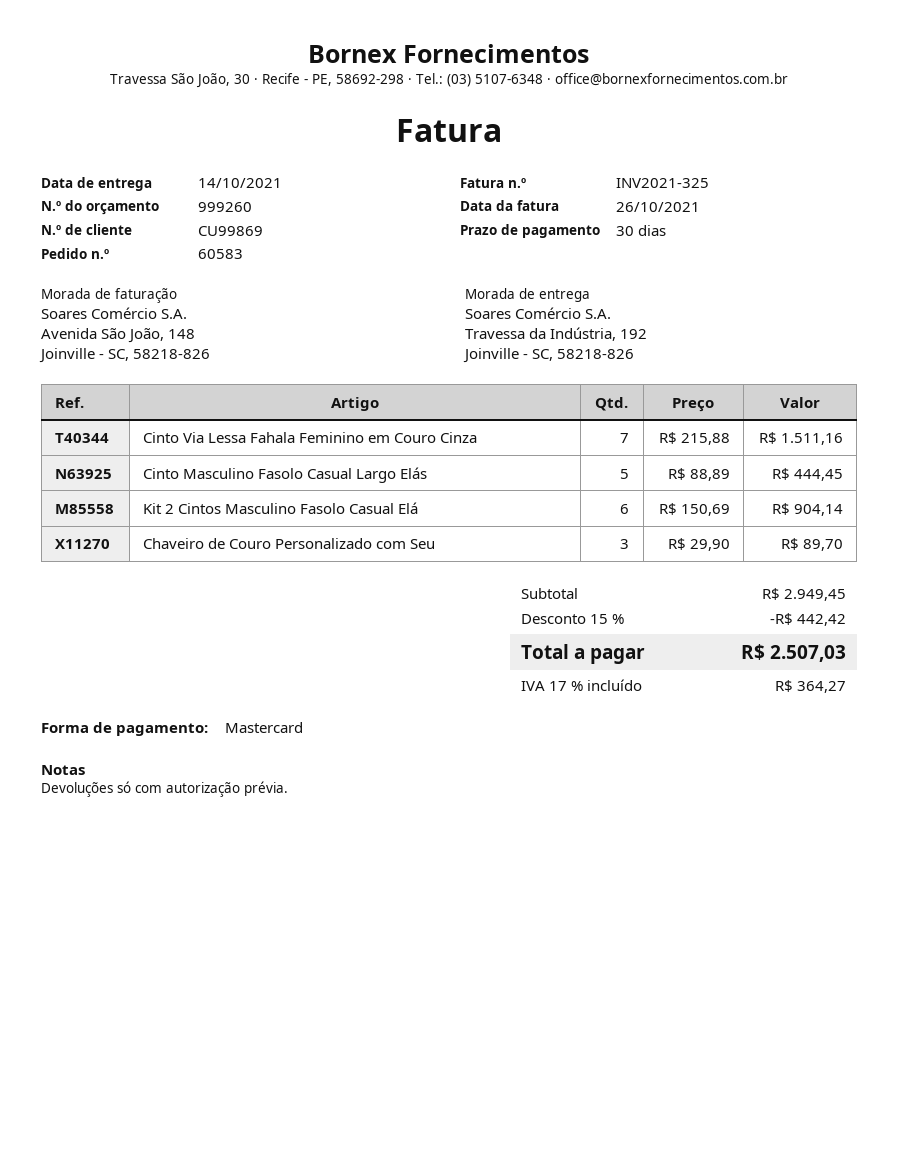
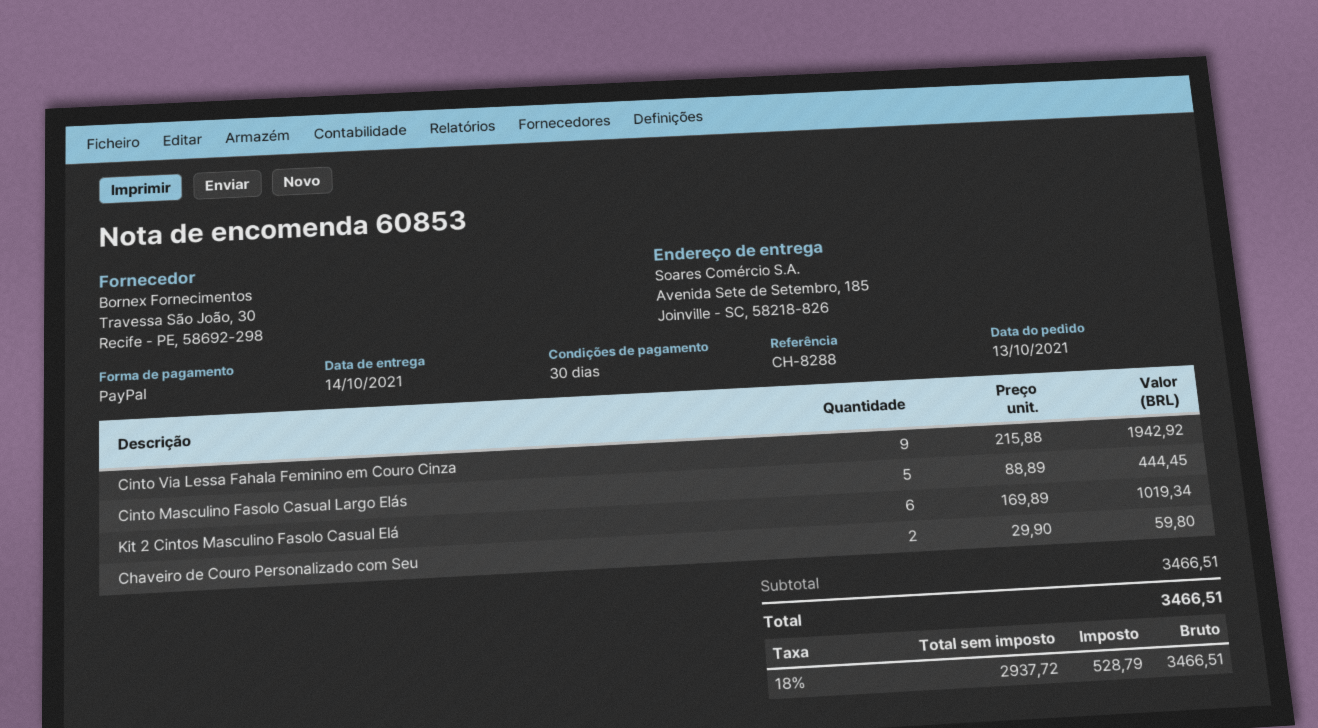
order number: 60583 -> 60853
payment method: Mastercard -> PayPal
ship to: Travessa da Indústria, 192, Joinville - SC, 58218-826 -> Avenida Sete de Setembro, 185, Joinville - SC, 58218-826
Cinto Via Lessa Fahala Feminino em Couro Cinza: 7 x 215.88 = 1511.16 -> 9 x 215.88 = 1942.92
Kit 2 Cintos Masculino Fasolo Casual Elá: 6 x 150.69 = 904.14 -> 6 x 169.89 = 1019.34
Chaveiro de Couro Personalizado com Seu: 3 x 29.90 = 89.70 -> 2 x 29.90 = 59.80
subtotal: 2949.45 -> 3466.51
discount: 15% = 442.42 -> none
tax: 17% = 364.27 -> 18% = 528.79
total: 2507.03 -> 3466.51

